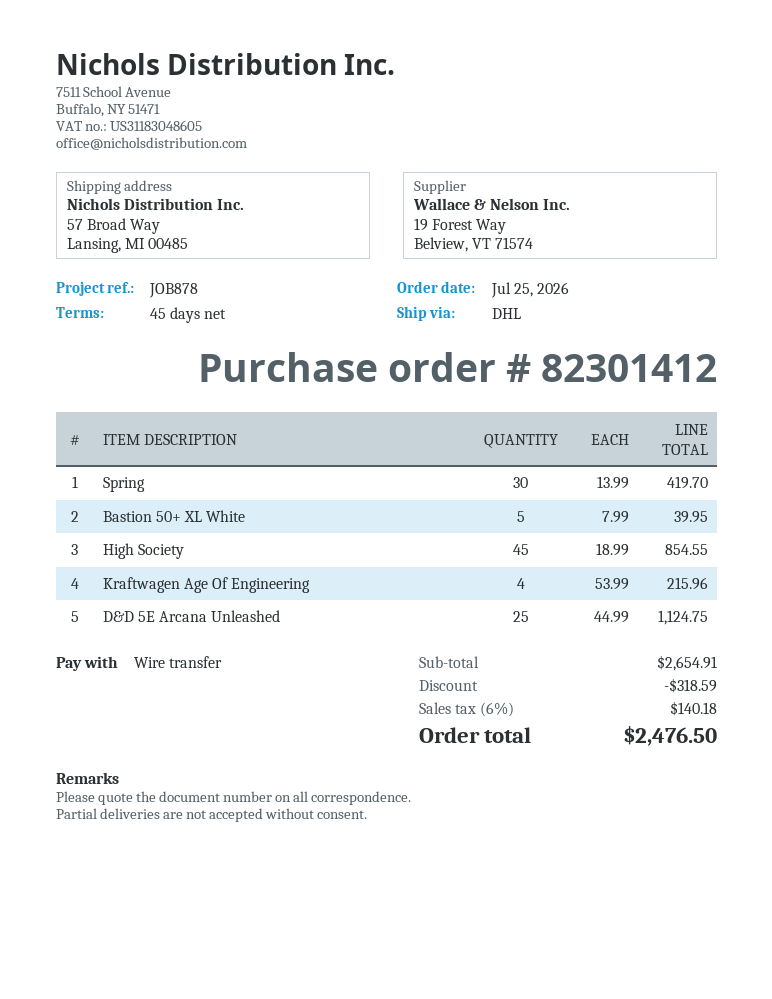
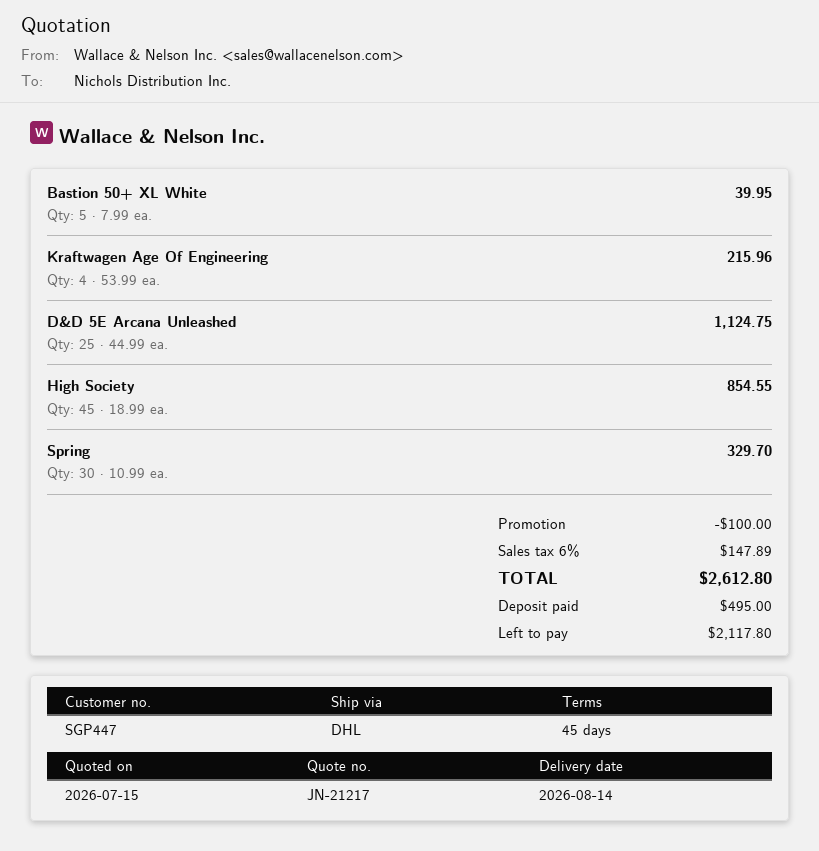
Spring: 30 x 13.99 = 419.70 -> 30 x 10.99 = 329.70
discount: 318.59 -> 100.00
tax: 6% = 140.18 -> 6% = 147.89
total: 2476.50 -> 2612.80

